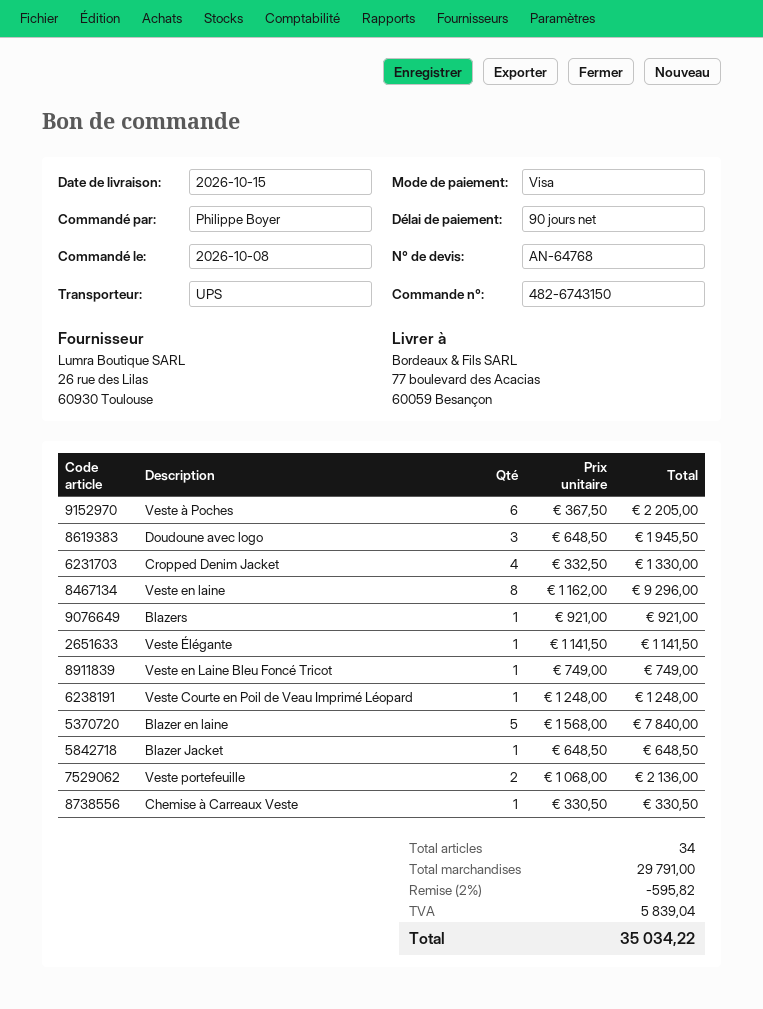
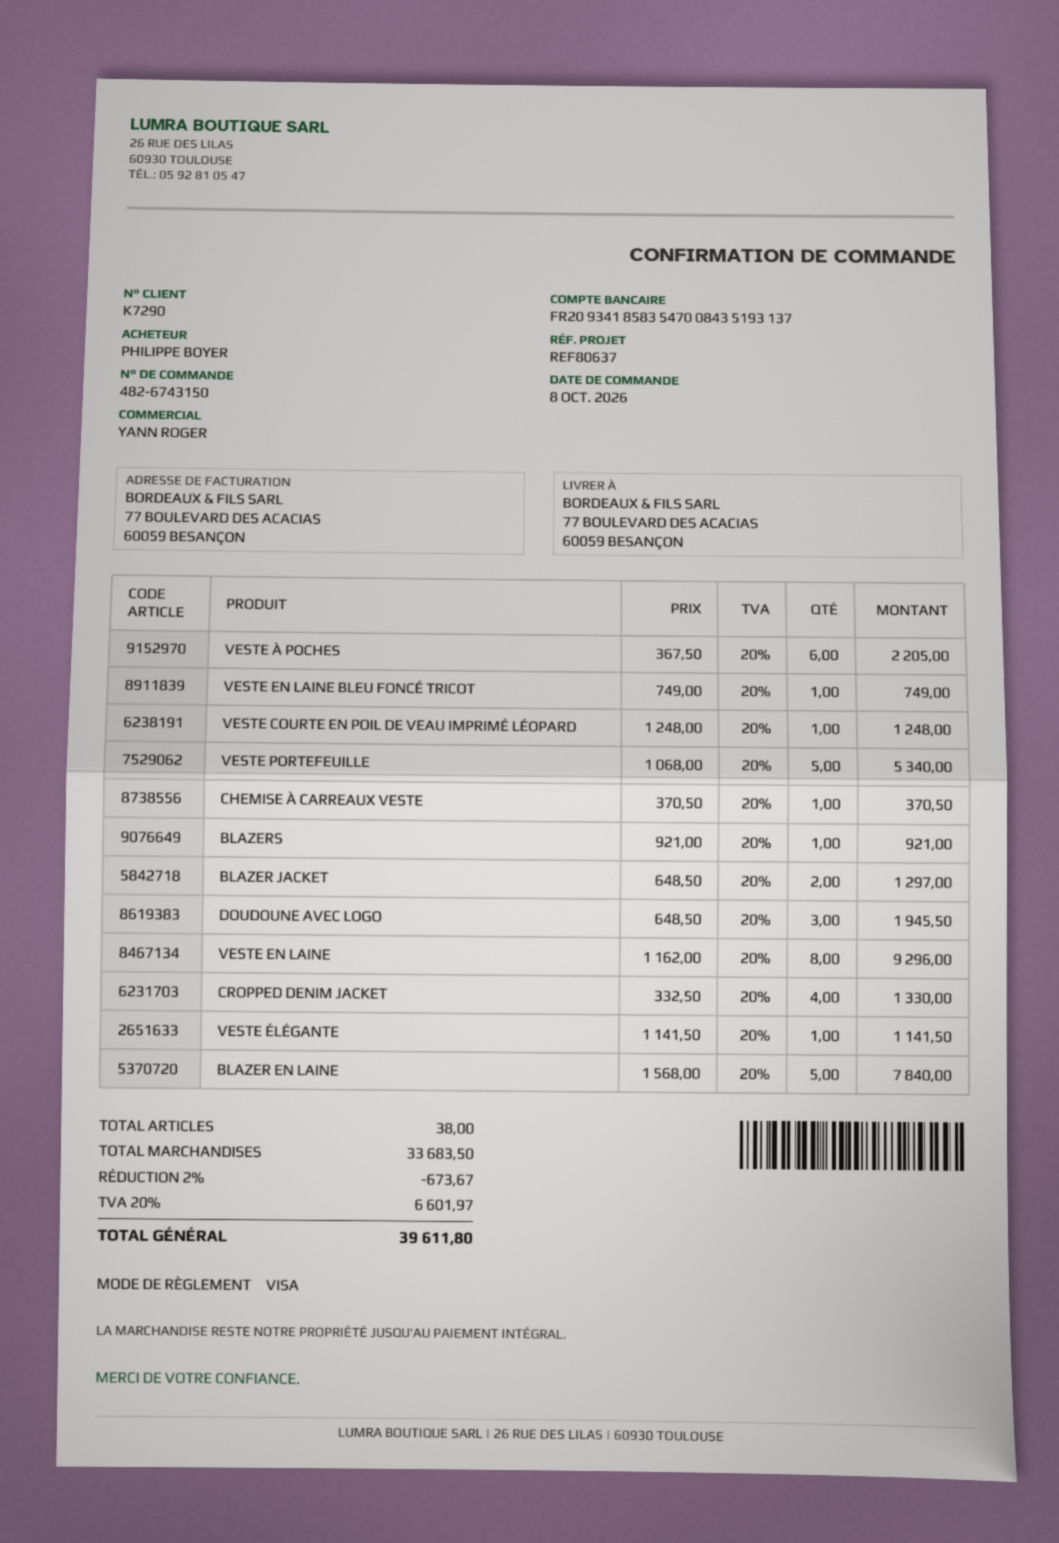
Blazer Jacket: 1 x 648.50 = 648.50 -> 2 x 648.50 = 1297.00
Veste portefeuille: 2 x 1068.00 = 2136.00 -> 5 x 1068.00 = 5340.00
Chemise à Carreaux Veste: 1 x 330.50 = 330.50 -> 1 x 370.50 = 370.50
total quantity: 34 -> 38
subtotal: 29791.00 -> 33683.50
discount: 2% = 595.82 -> 2% = 673.67
tax: 5839.04 -> 6601.97
total: 35034.22 -> 39611.80

